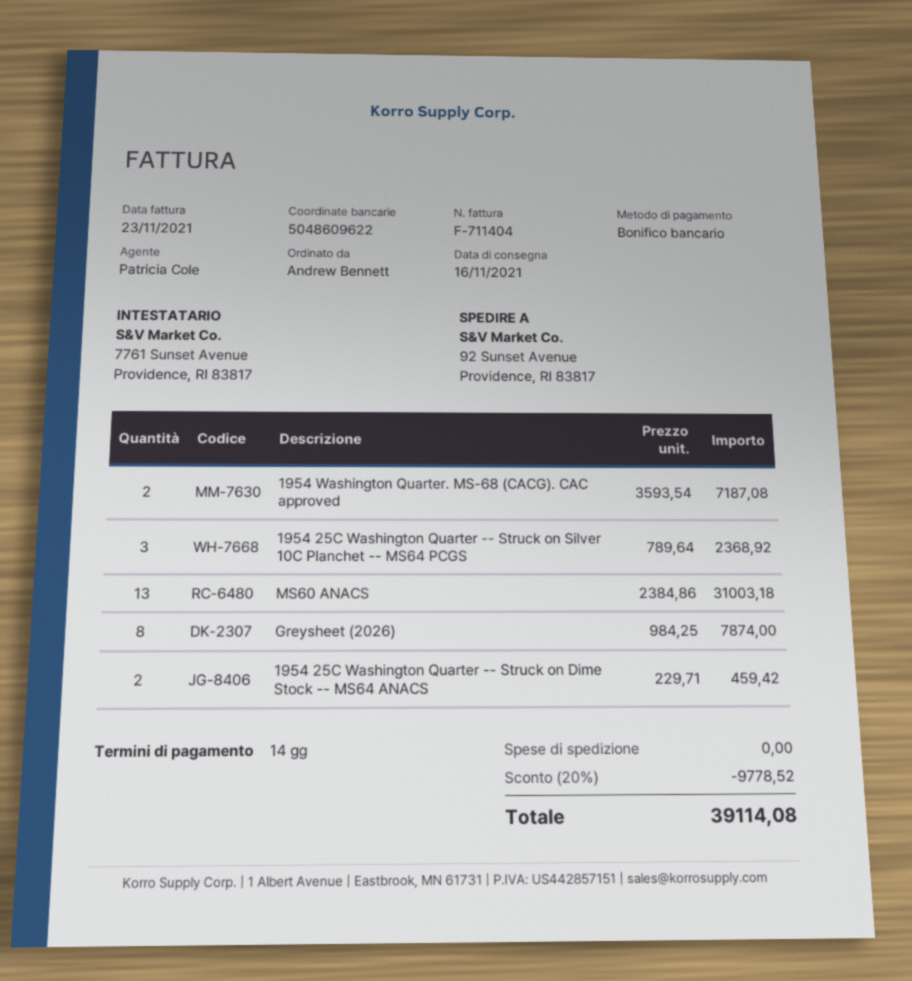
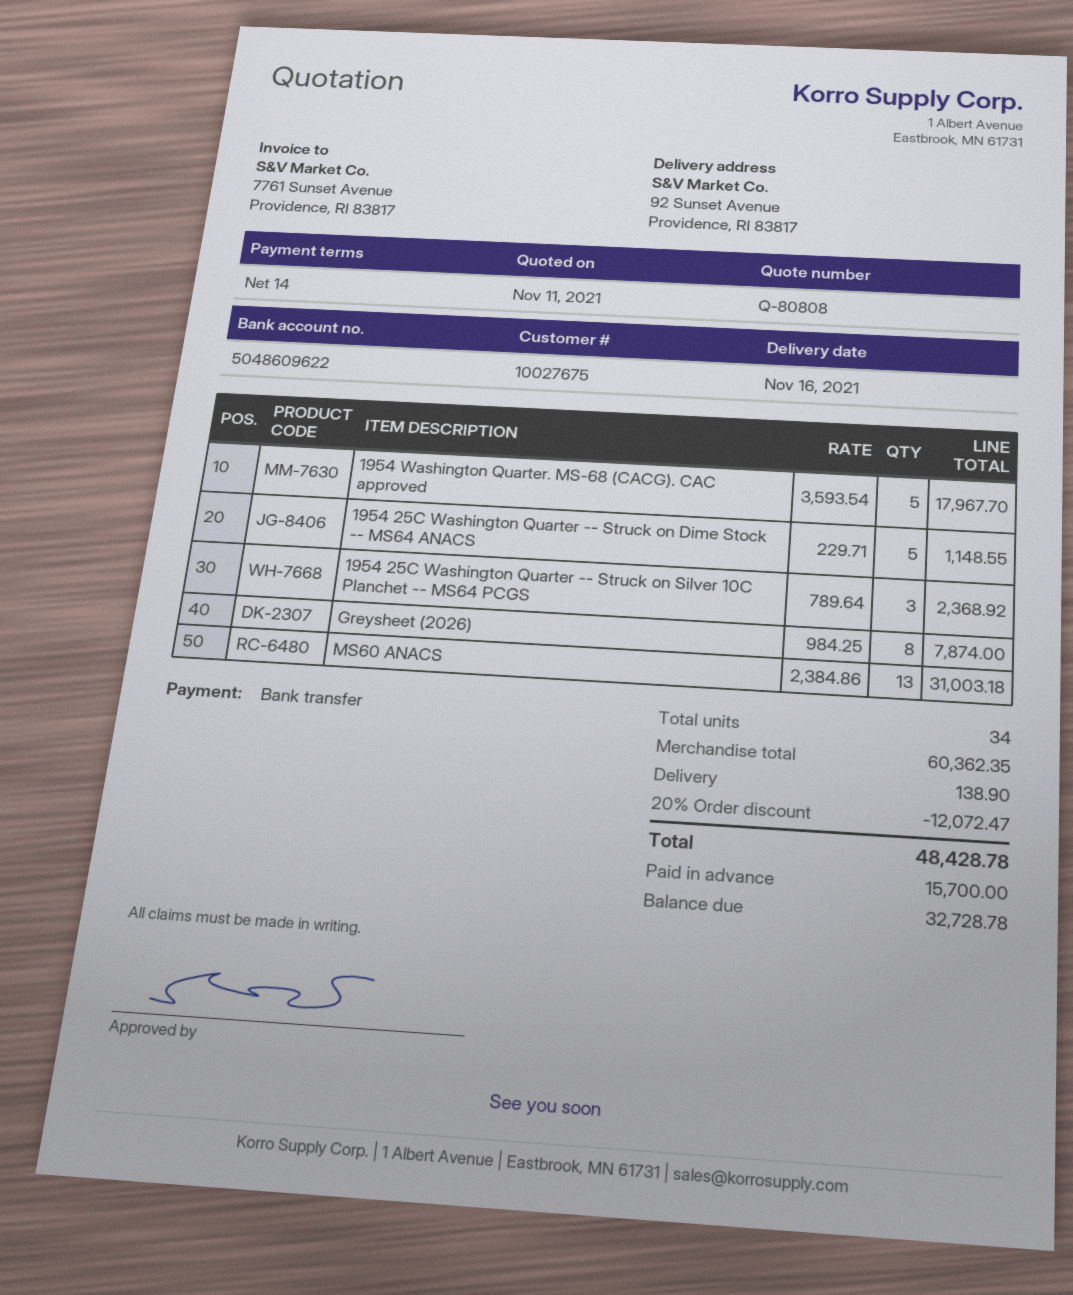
1954 Washington Quarter. MS-68 (CACG). CAC approved: 2 x 3593.54 = 7187.08 -> 5 x 3593.54 = 17967.70
1954 25C Washington Quarter -- Struck on Dime Stock -- MS64 ANACS: 2 x 229.71 = 459.42 -> 5 x 229.71 = 1148.55
discount: 20% = 9778.52 -> 20% = 12072.47
shipping: 0.00 -> 138.90
total: 39114.08 -> 48428.78

